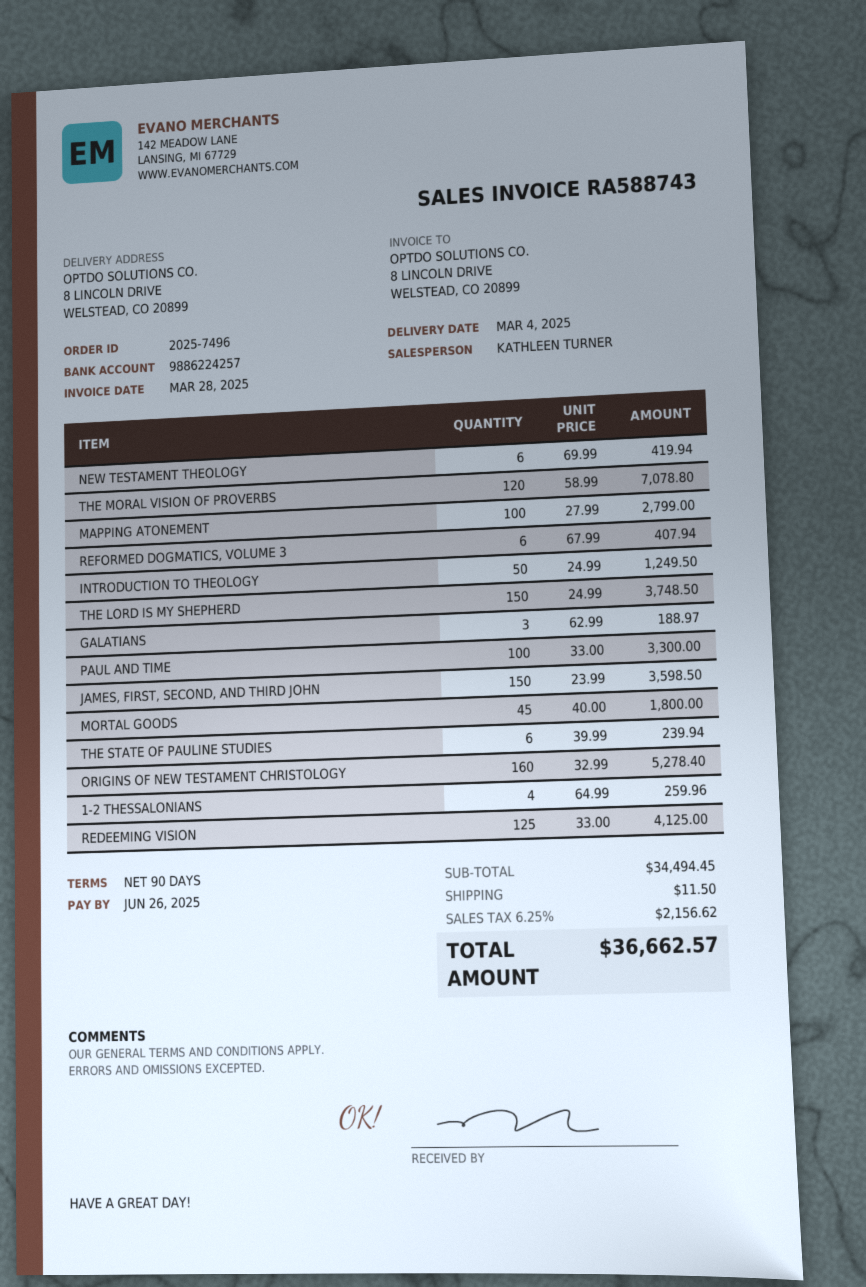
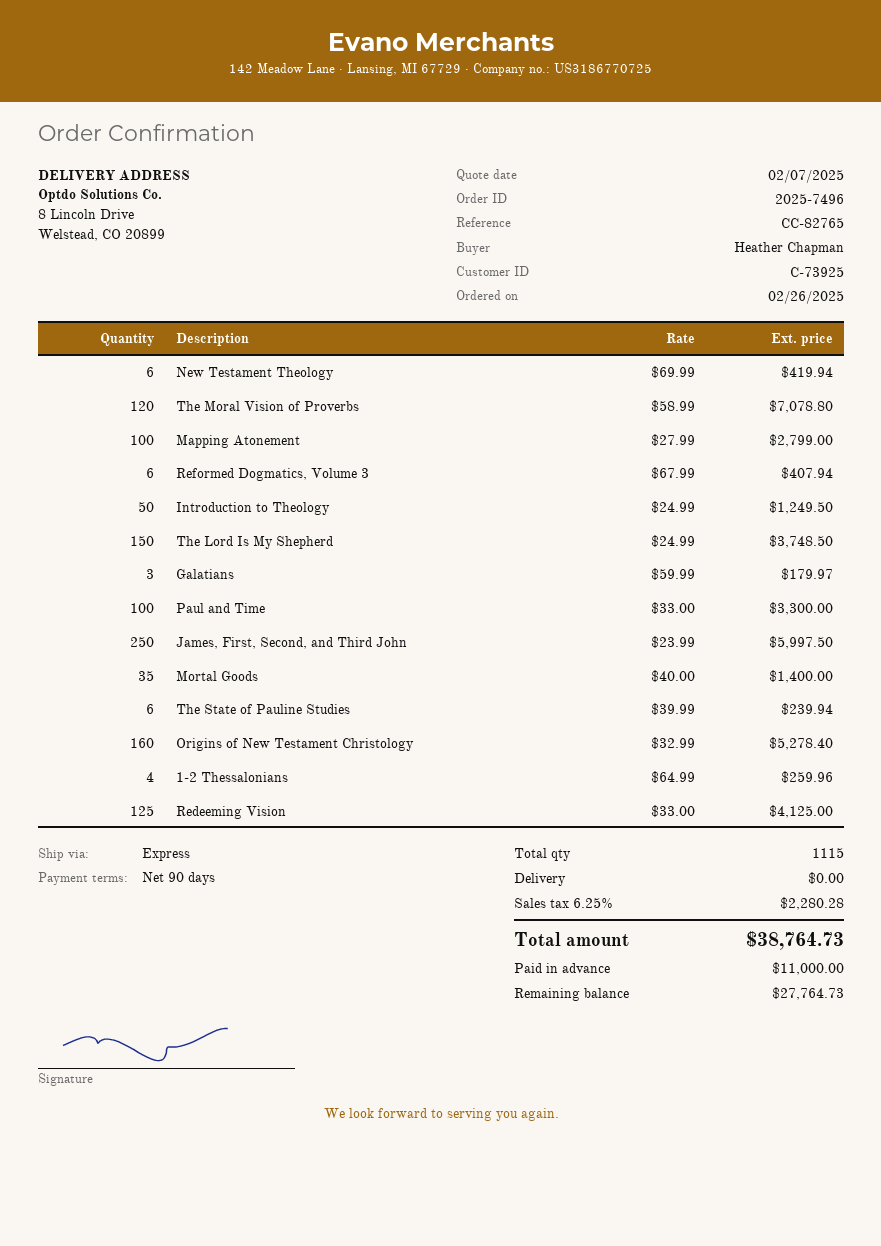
GALATIANS: 3 x 62.99 = 188.97 -> 3 x 59.99 = 179.97
JAMES, FIRST, SECOND, AND THIRD JOHN: 150 x 23.99 = 3598.50 -> 250 x 23.99 = 5997.50
MORTAL GOODS: 45 x 40.00 = 1800.00 -> 35 x 40.00 = 1400.00
shipping: 11.50 -> 0.00
tax: 6.25% = 2156.62 -> 6.25% = 2280.28
total: 36662.57 -> 38764.73

